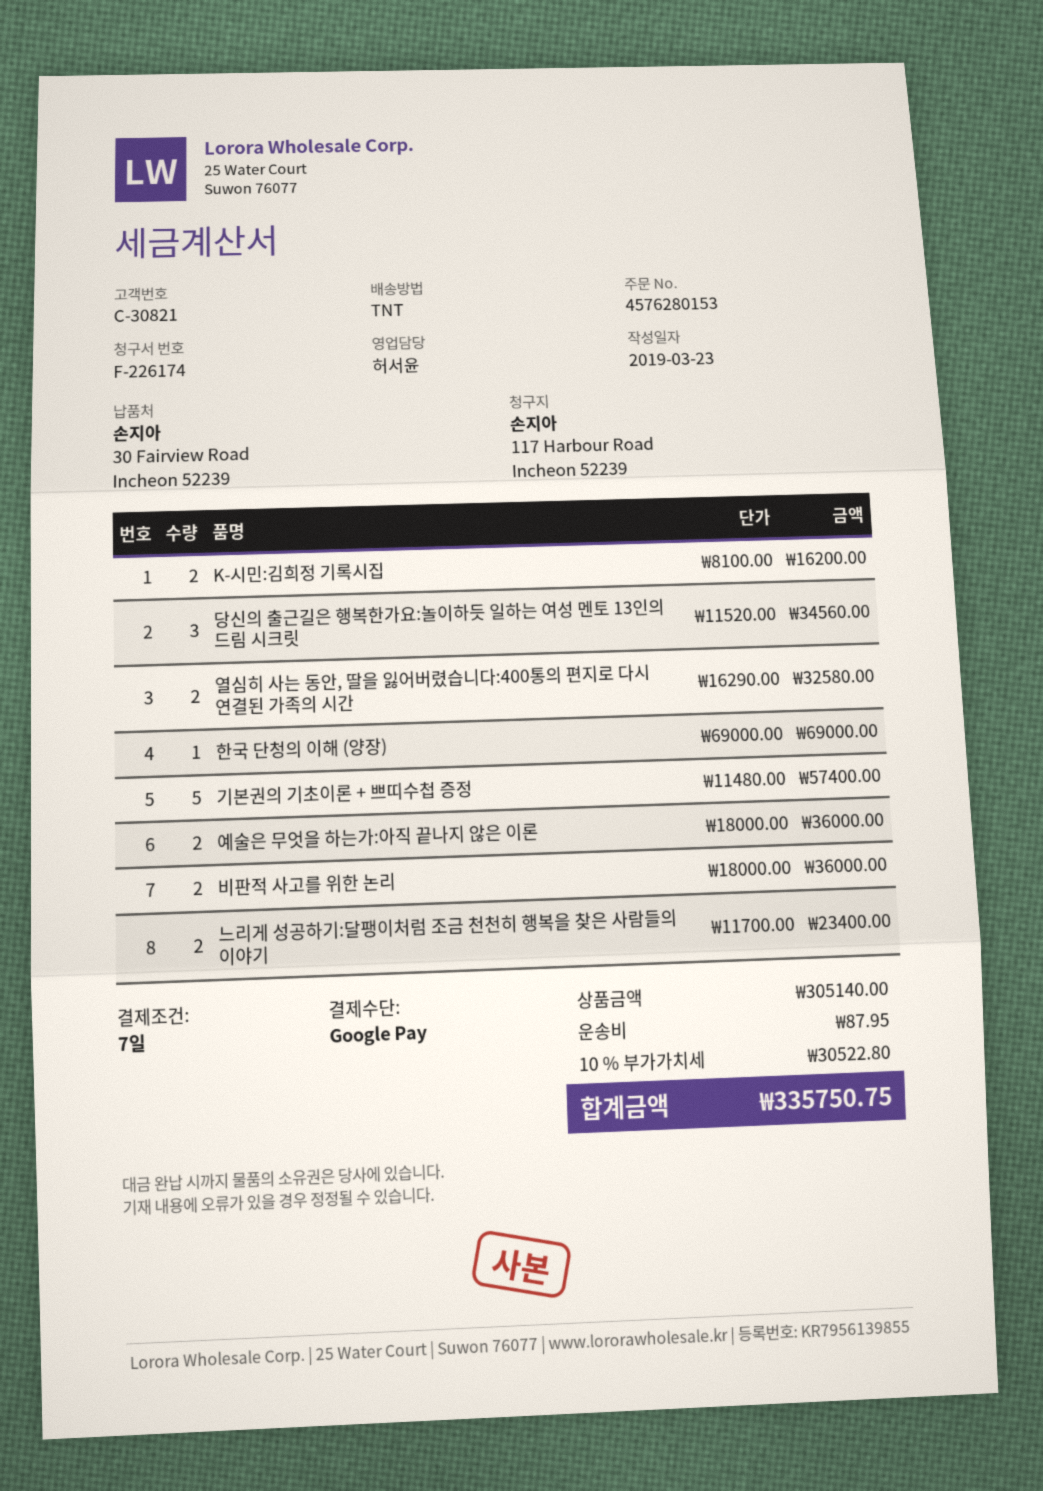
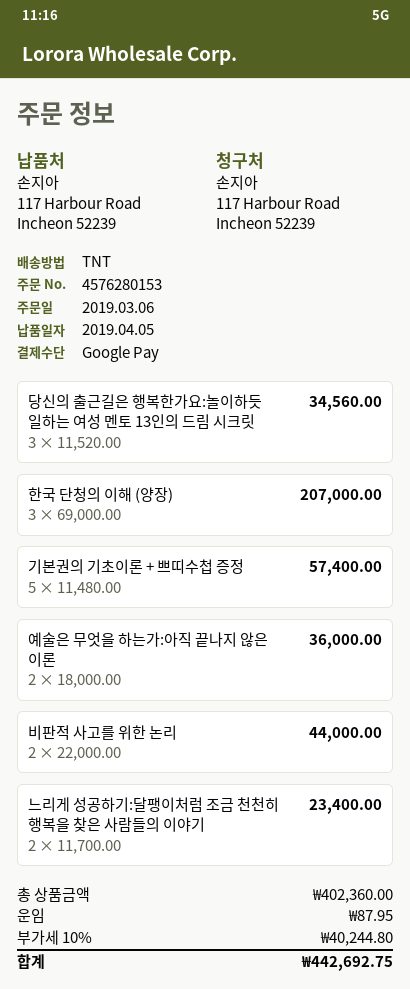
ship to: 30 Fairview Road, Incheon 52239 -> 117 Harbour Road, Incheon 52239
K-시민:김희정 기록시집: 2 x 8100.00 = 16200.00 -> none
열심히 사는 동안, 딸을 잃어버렸습니다:400통의 편지로 다시 연결된 가족의 시간: 2 x 16290.00 = 32580.00 -> none
한국 단청의 이해 (양장): 1 x 69000.00 = 69000.00 -> 3 x 69000.00 = 207000.00
비판적 사고를 위한 논리: 2 x 18000.00 = 36000.00 -> 2 x 22000.00 = 44000.00
subtotal: 305140.00 -> 402360.00
tax: 10% = 30522.80 -> 10% = 40244.80
total: 335750.75 -> 442692.75

